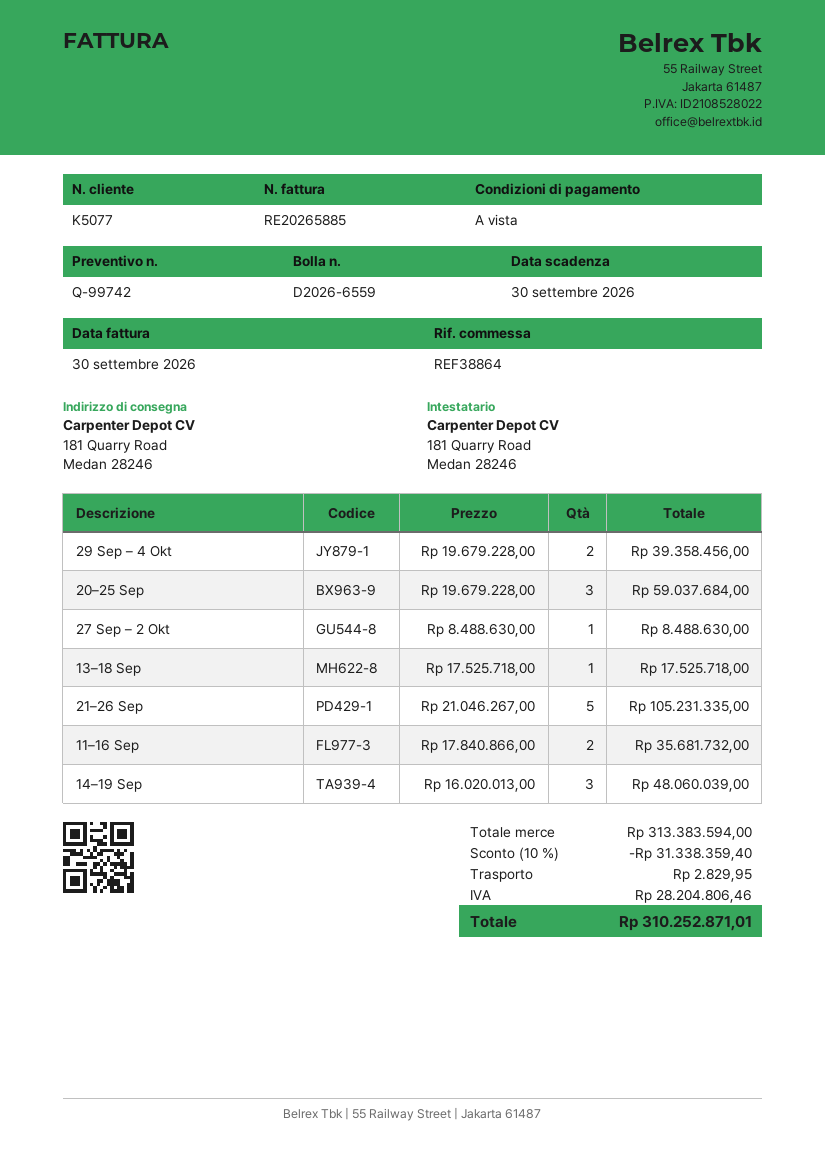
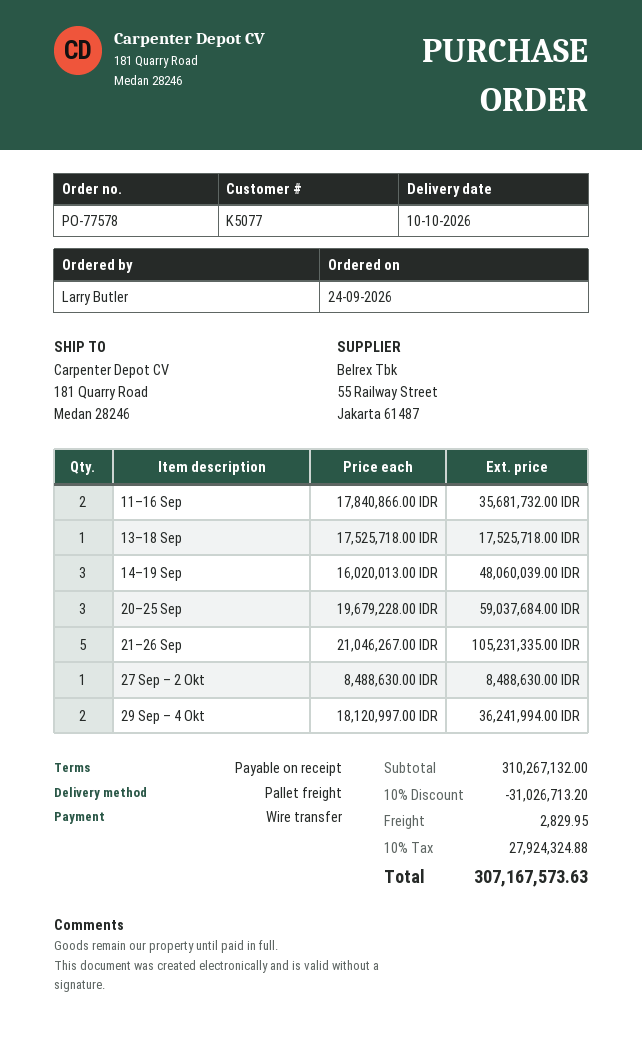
29 Sep – 4 Okt: 2 x 19679228.00 = 39358456.00 -> 2 x 18120997.00 = 36241994.00
subtotal: 313383594.00 -> 310267132.00
discount: 10% = 31338359.40 -> 10% = 31026713.20
tax: 28204806.46 -> 27924324.88
total: 310252871.01 -> 307167573.63

